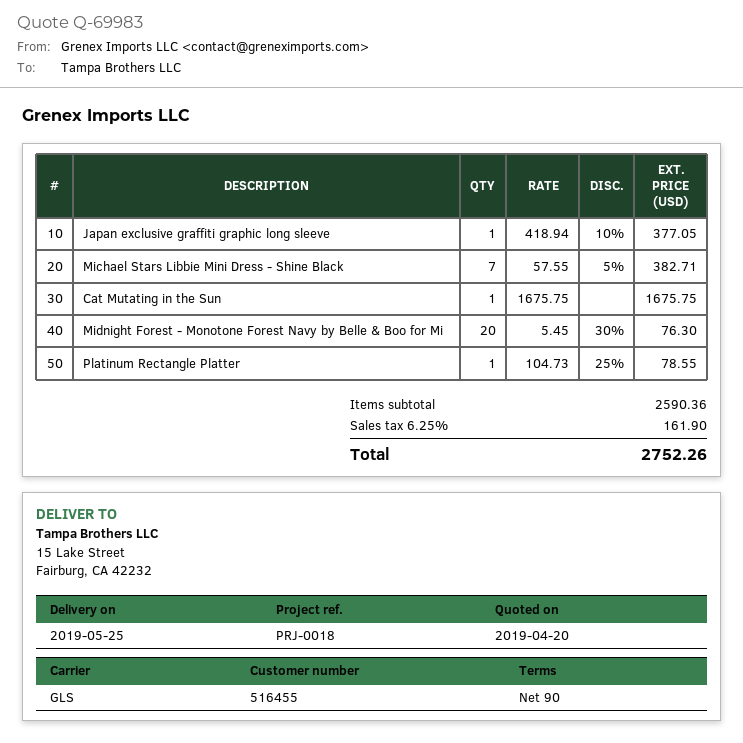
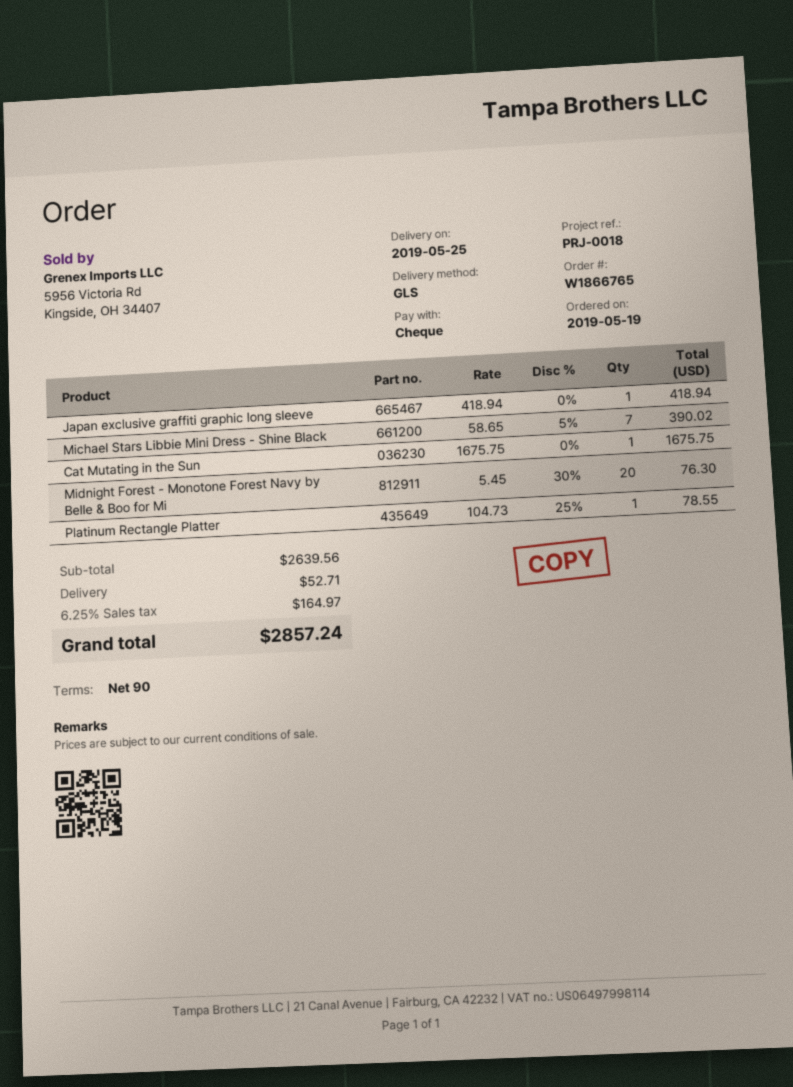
Japan exclusive graffiti graphic long sleeve: 1 x 418.94 - 10% = 377.05 -> 1 x 418.94 = 418.94
Michael Stars Libbie Mini Dress - Shine Black: 7 x 57.55 - 5% = 382.71 -> 7 x 58.65 - 5% = 390.02
subtotal: 2590.36 -> 2639.56
shipping: none -> 52.71
tax: 6.25% = 161.90 -> 6.25% = 164.97
total: 2752.26 -> 2857.24

